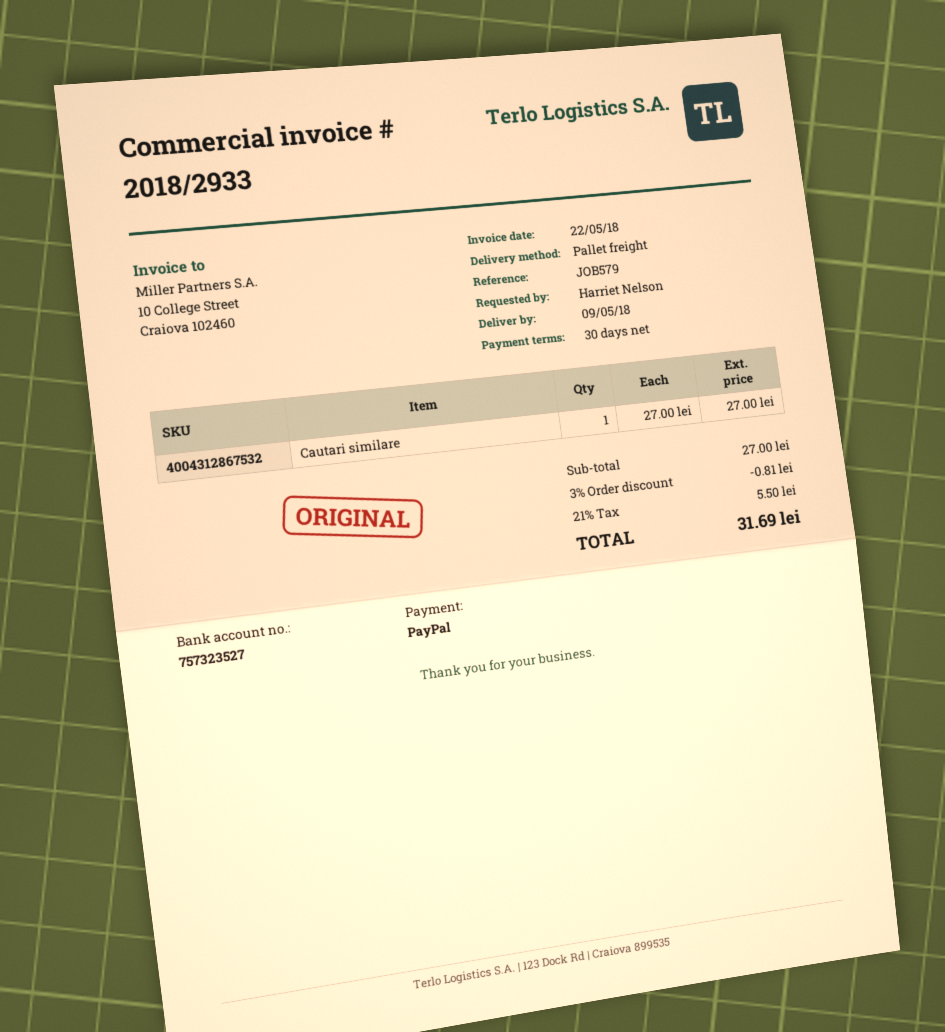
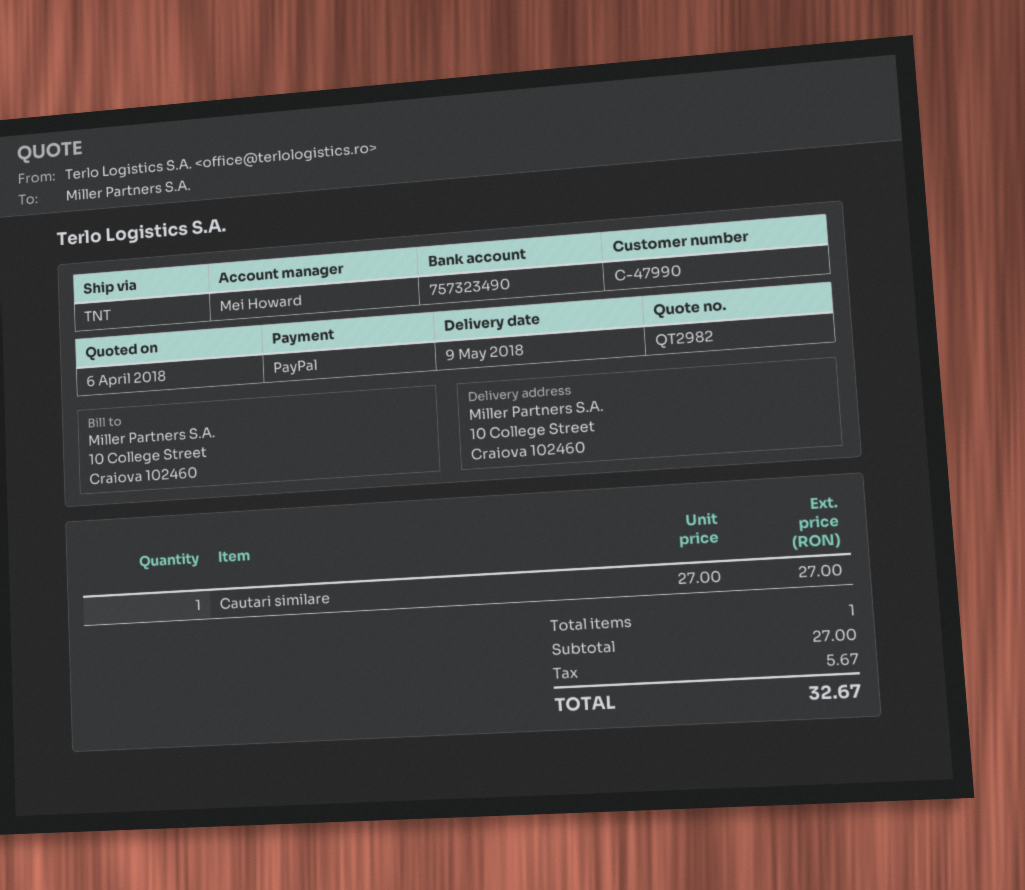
bank account: 757323527 -> 757323490
shipping method: pallet freight -> TNT
discount: 3% = 0.81 -> none
tax: 5.50 -> 5.67
total: 31.69 -> 32.67

